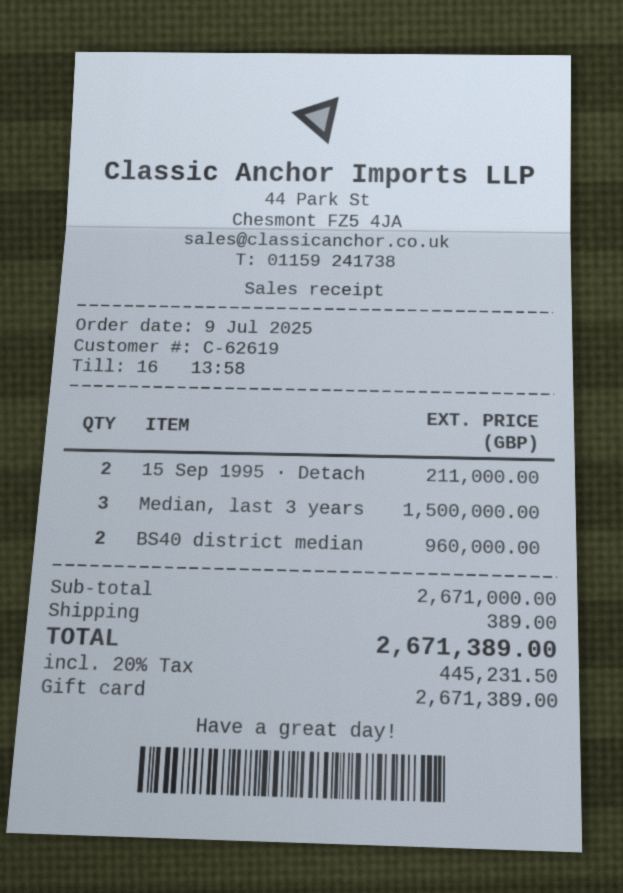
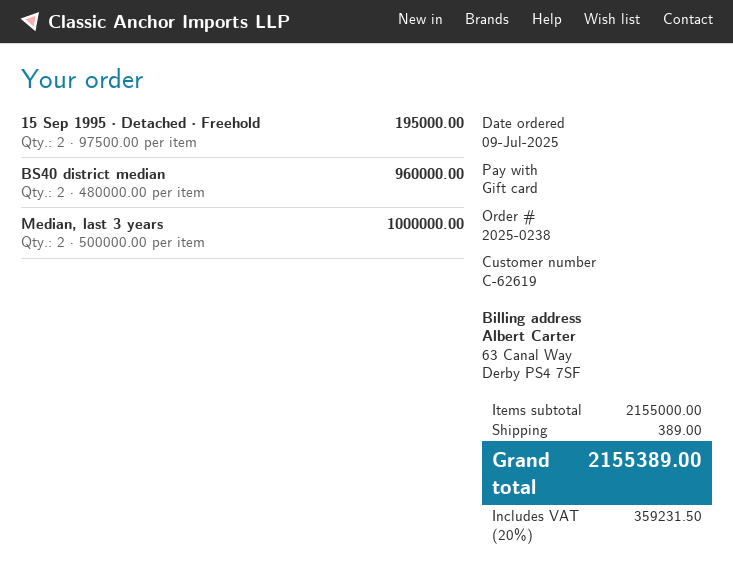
15 Sep 1995 · Detach: 2 for 211000.00 -> 2 for 195000.00
Median, last 3 years: 3 for 1500000.00 -> 2 for 1000000.00
subtotal: 2671000.00 -> 2155000.00
tax: 20% = 445231.50 -> 20% = 359231.50
total: 2671389.00 -> 2155389.00

